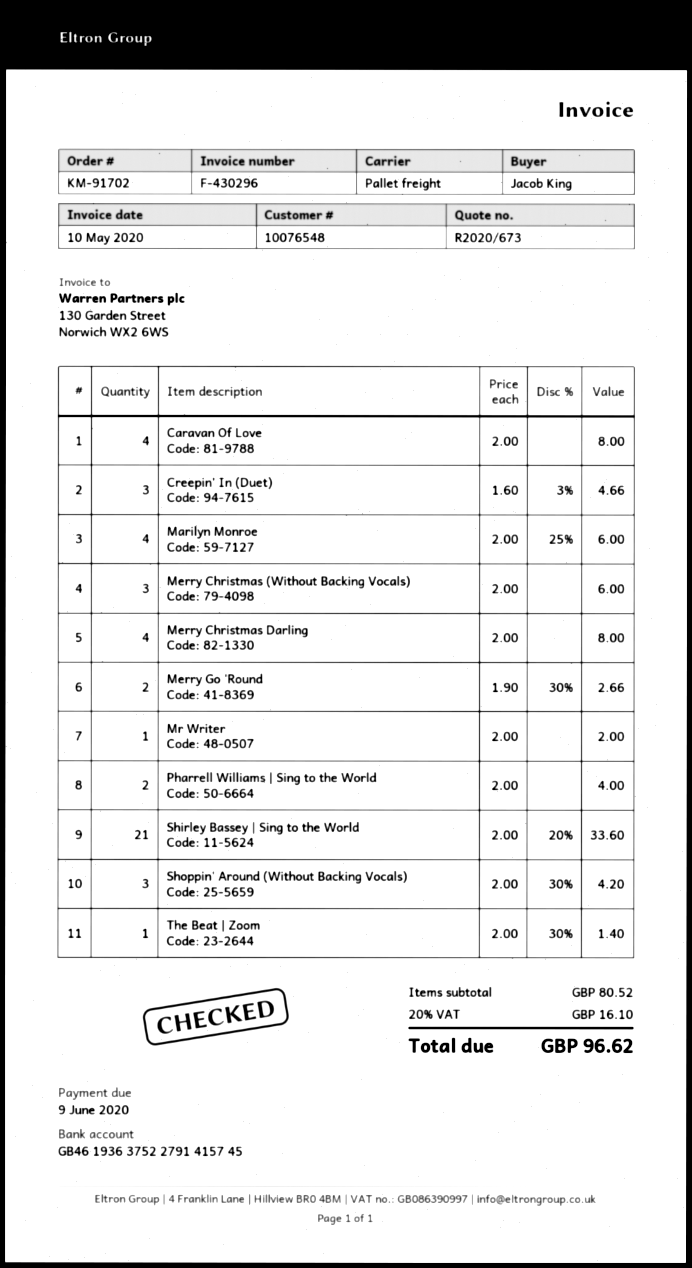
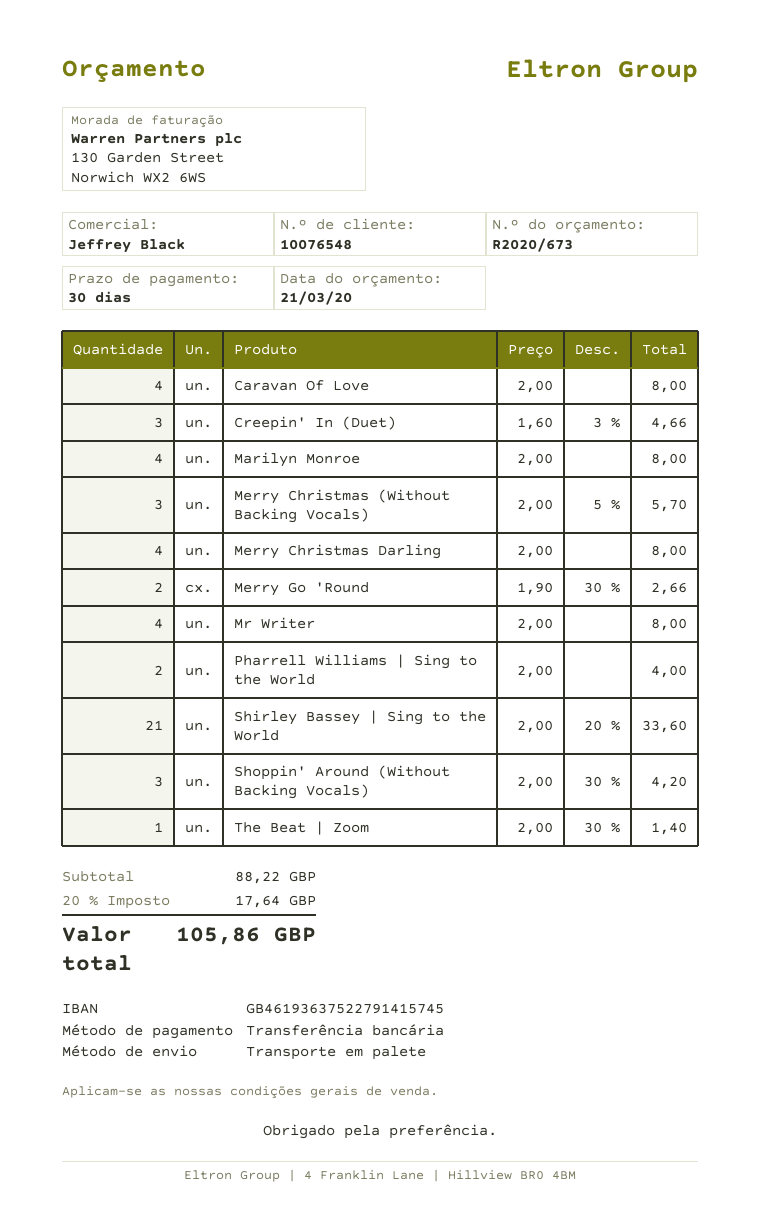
Marilyn Monroe: 4 x 2.00 - 25% = 6.00 -> 4 x 2.00 = 8.00
Merry Christmas (Without Backing Vocals): 3 x 2.00 = 6.00 -> 3 x 2.00 - 5% = 5.70
Mr Writer: 1 x 2.00 = 2.00 -> 4 x 2.00 = 8.00
subtotal: 80.52 -> 88.22
tax: 20% = 16.10 -> 20% = 17.64
total: 96.62 -> 105.86

